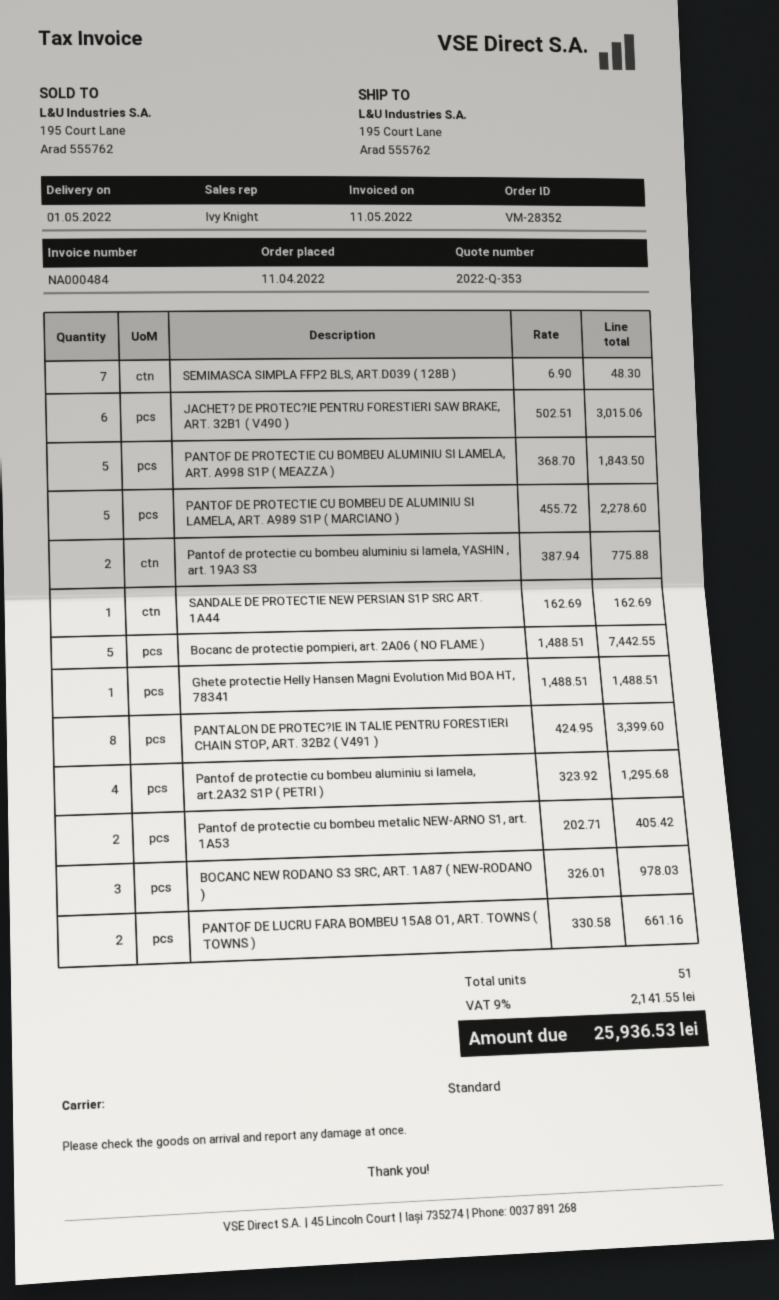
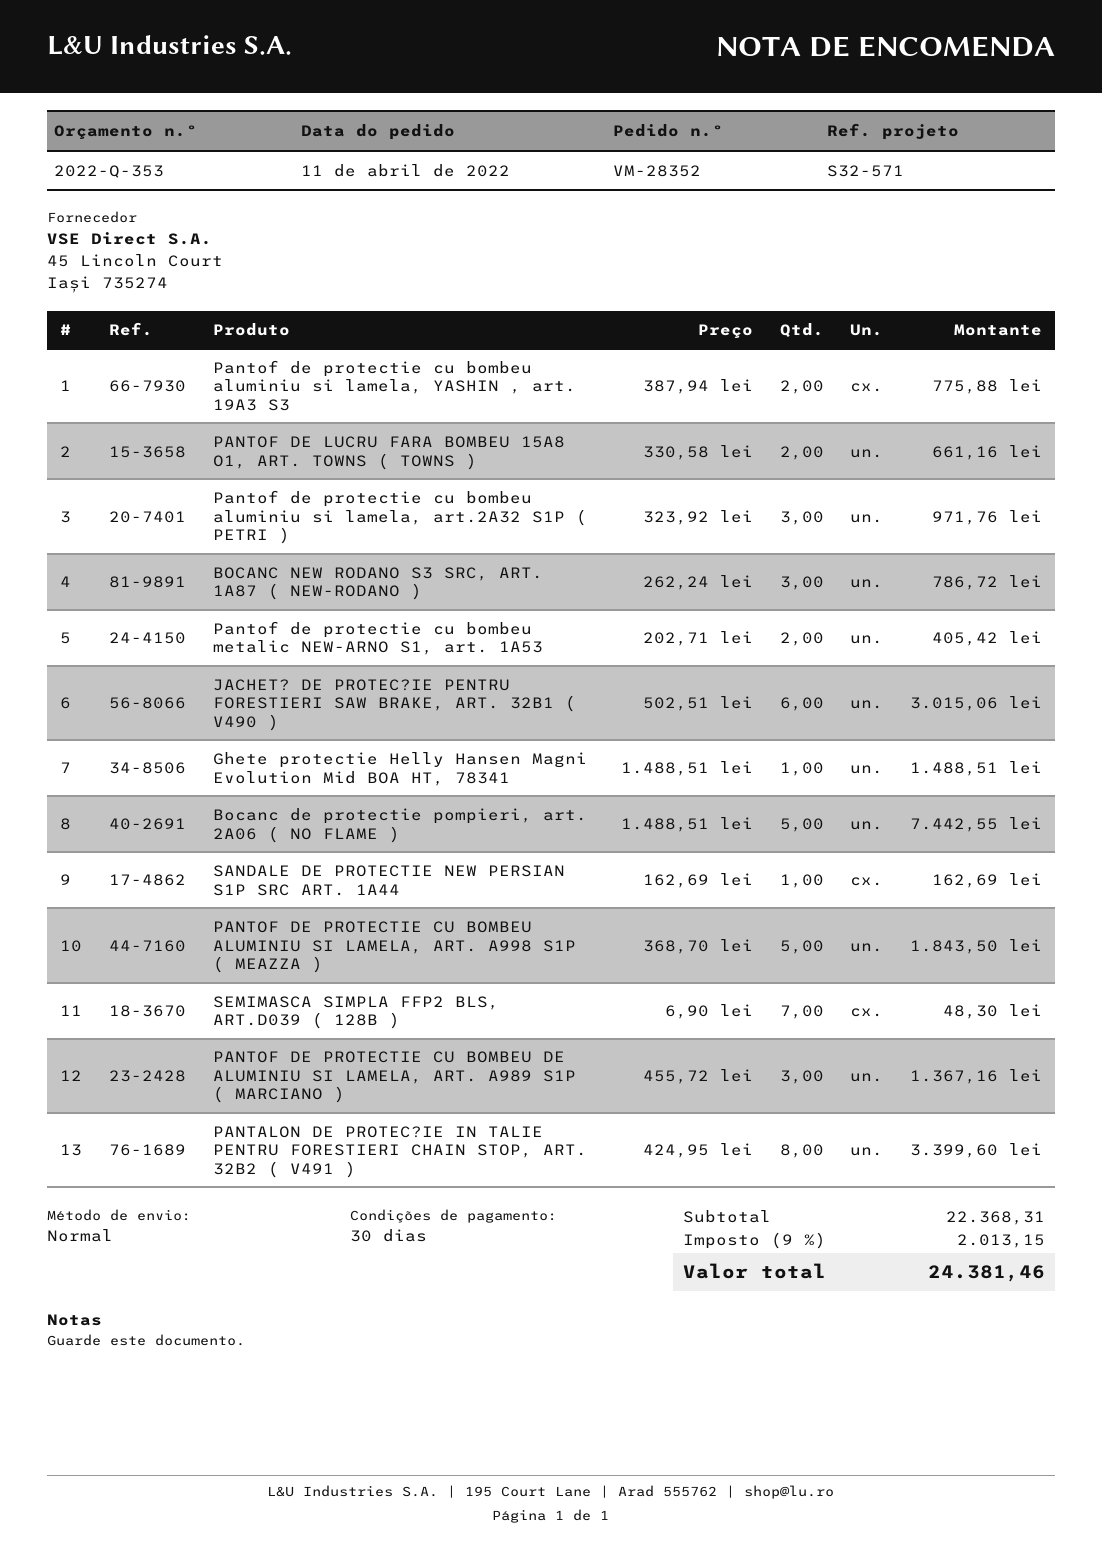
PANTOF DE PROTECTIE CU BOMBEU DE ALUMINIU SI LAMELA, ART. A989 S1P ( MARCIANO ): 5 x 455.72 = 2278.60 -> 3 x 455.72 = 1367.16
Pantof de protectie cu bombeu aluminiu si lamela, art.2A32 S1P ( PETRI ): 4 x 323.92 = 1295.68 -> 3 x 323.92 = 971.76
BOCANC NEW RODANO S3 SRC, ART. 1A87 ( NEW-RODANO ): 3 x 326.01 = 978.03 -> 3 x 262.24 = 786.72
tax: 9% = 2141.55 -> 9% = 2013.15
total: 25936.53 -> 24381.46

